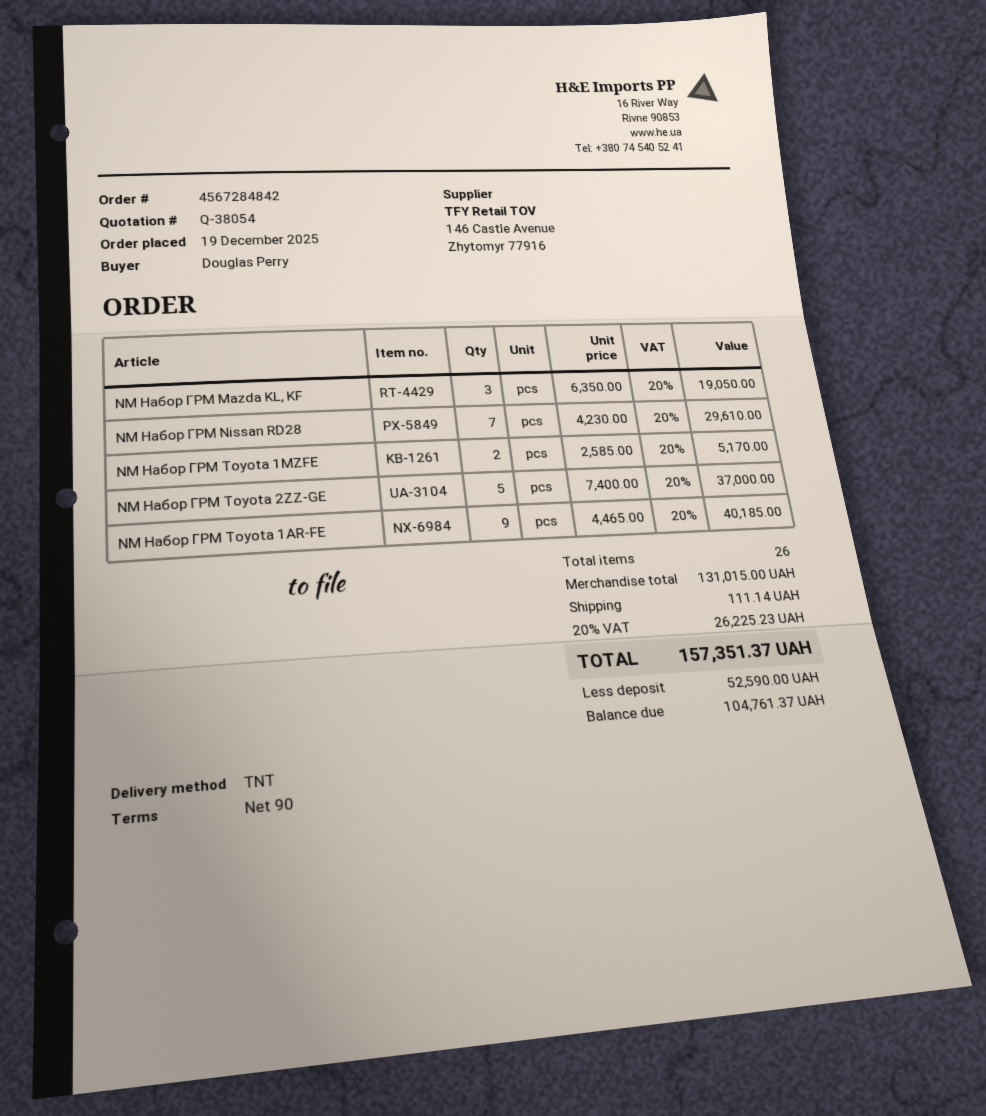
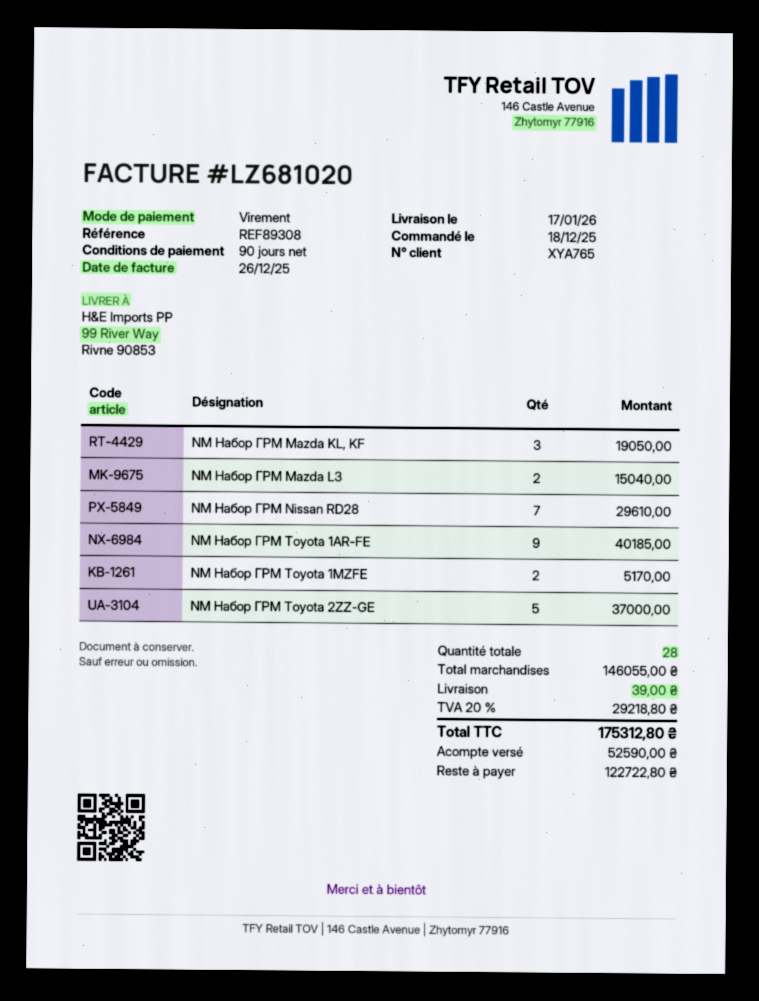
order date: 2025-12-19 -> 2025-12-18
NM Набор ГРМ Mazda L3: none -> 2 for 15040.00
total quantity: 26 -> 28
subtotal: 131015.00 -> 146055.00
shipping: 111.14 -> 39.00
tax: 20% = 26225.23 -> 20% = 29218.80
total: 157351.37 -> 175312.80
balance: 104761.37 -> 122722.80

